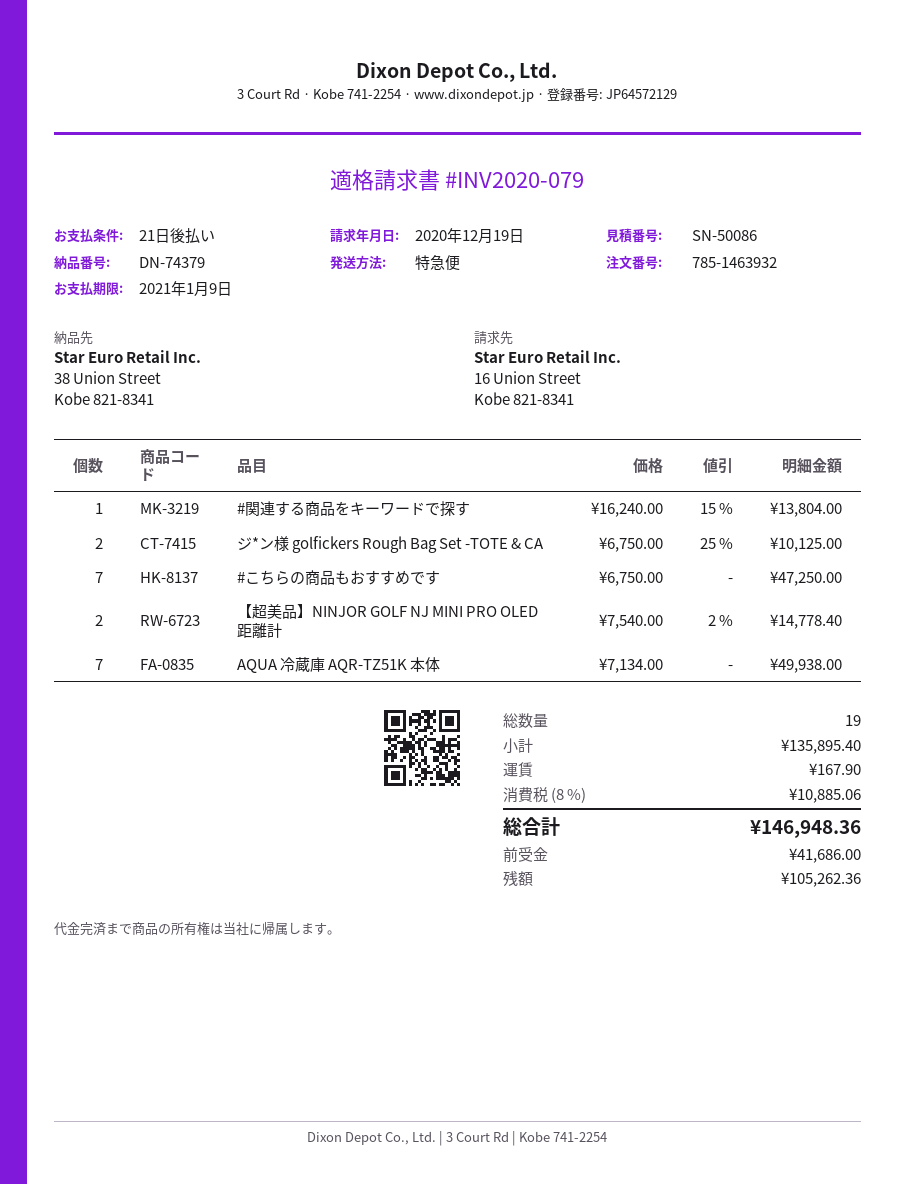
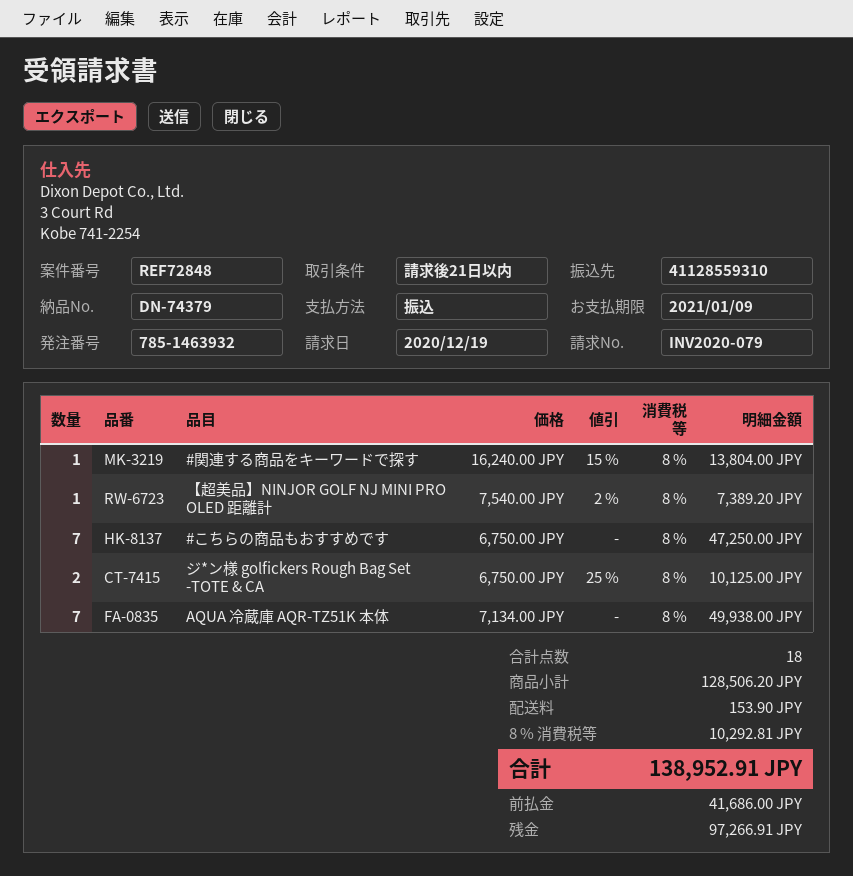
【超美品】NINJOR GOLF NJ MINI PRO OLED 距離計: 2 x 7540.00 - 2% = 14778.40 -> 1 x 7540.00 - 2% = 7389.20
total quantity: 19 -> 18
subtotal: 135895.40 -> 128506.20
shipping: 167.90 -> 153.90
tax: 8% = 10885.06 -> 8% = 10292.81
total: 146948.36 -> 138952.91
balance: 105262.36 -> 97266.91

